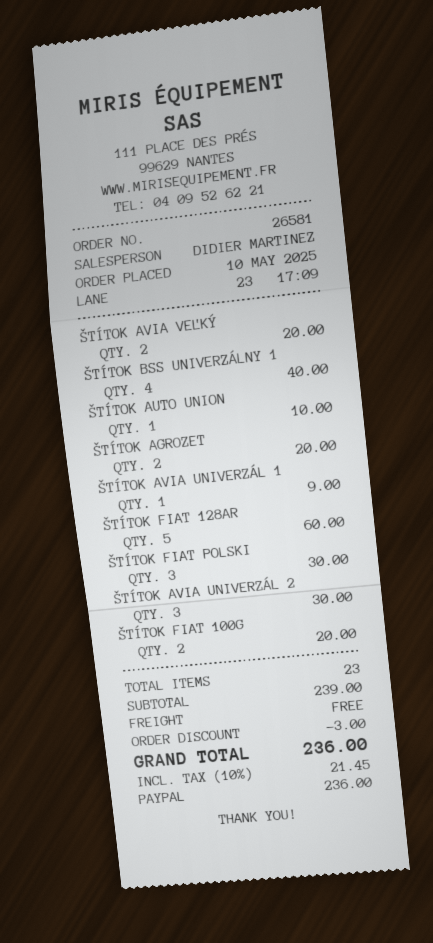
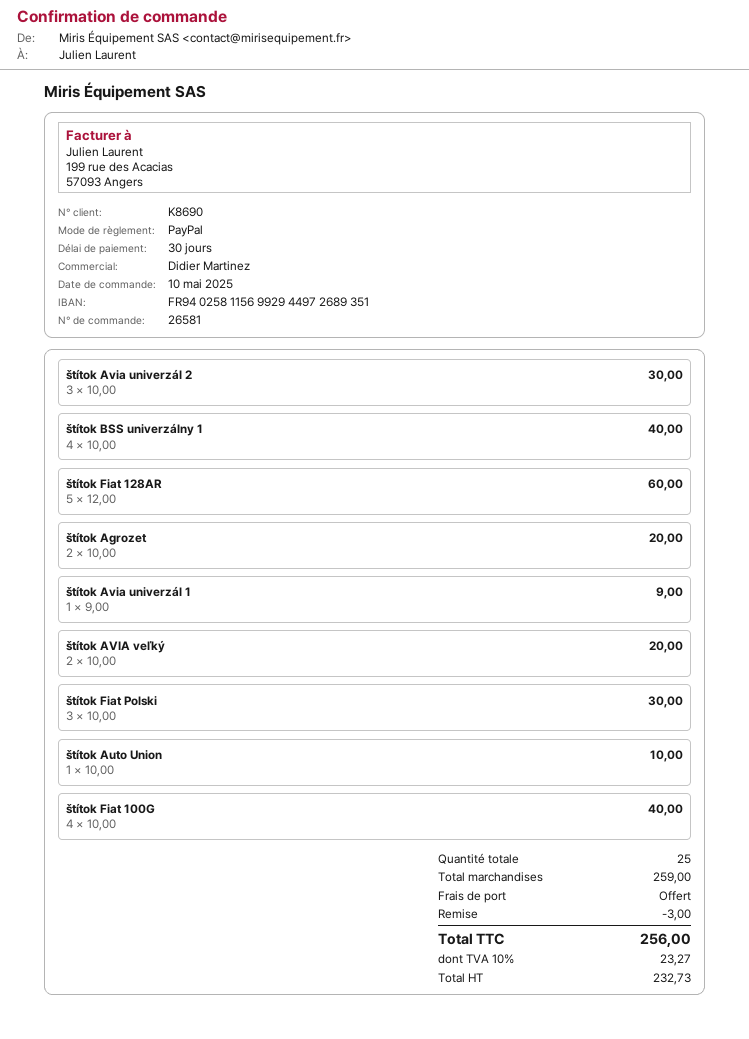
ŠTÍTOK FIAT 100G: 2 for 20.00 -> 4 for 40.00
total quantity: 23 -> 25
subtotal: 239.00 -> 259.00
tax: 10% = 21.45 -> 10% = 23.27
total: 236.00 -> 256.00

